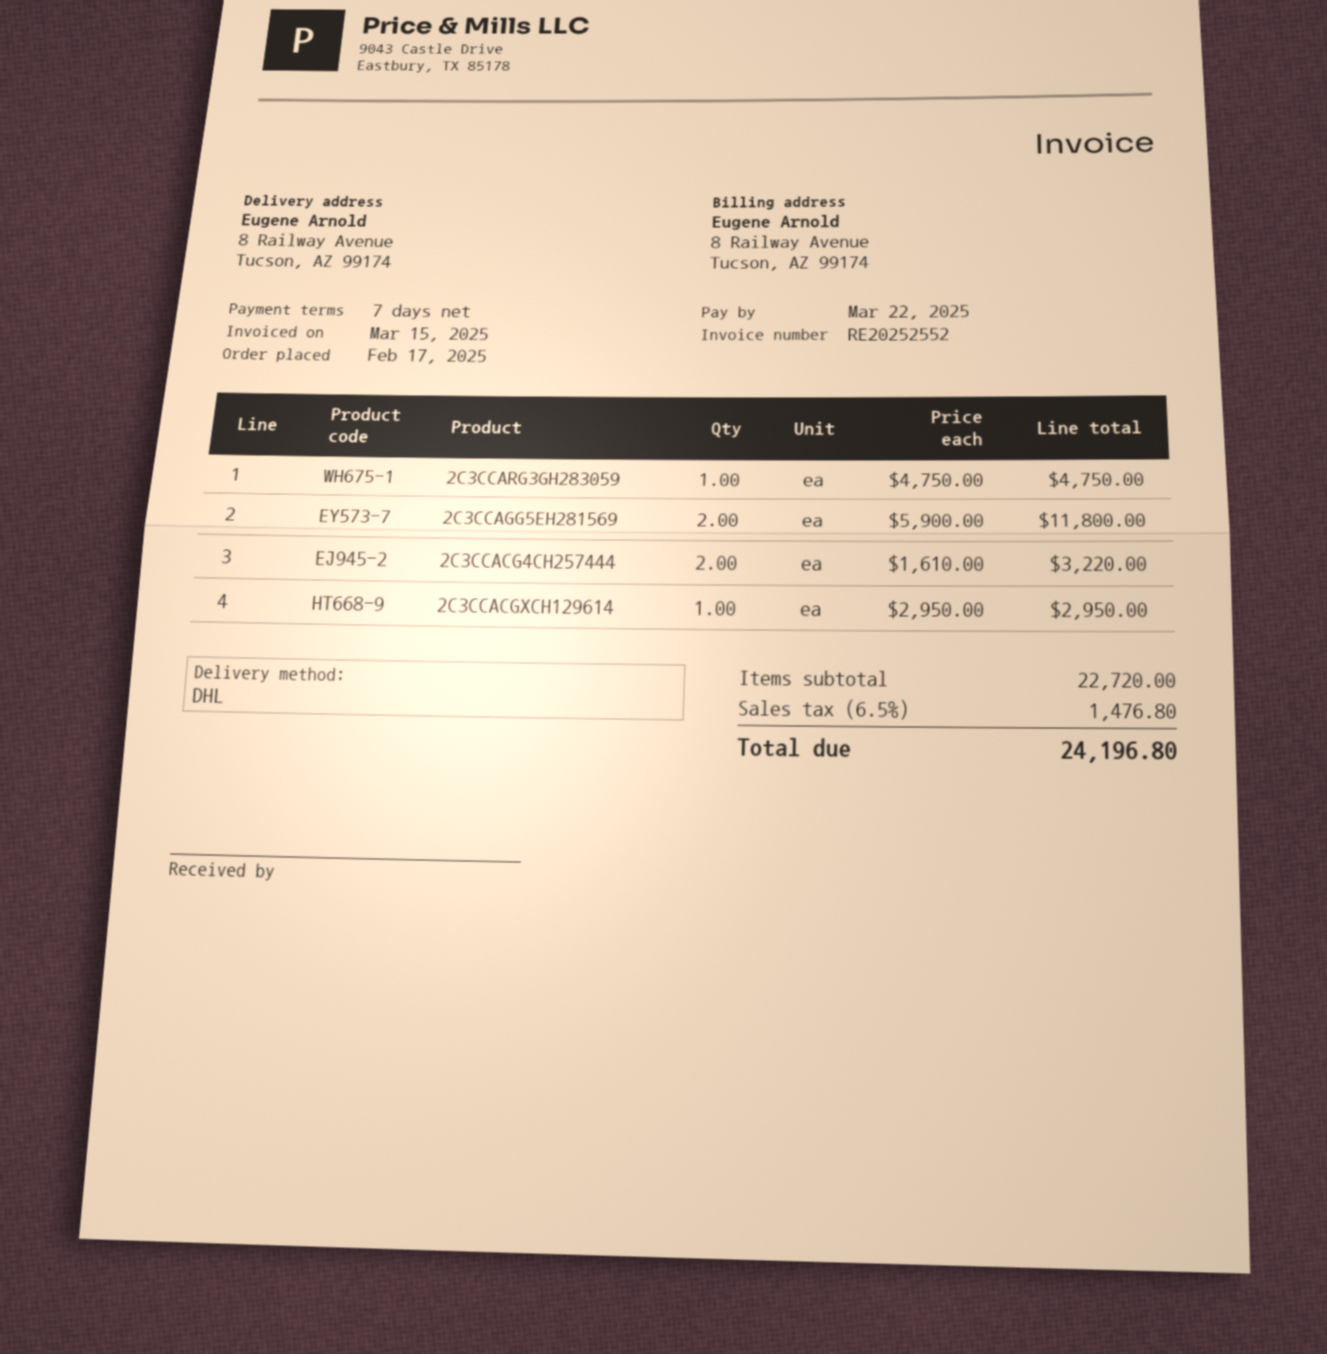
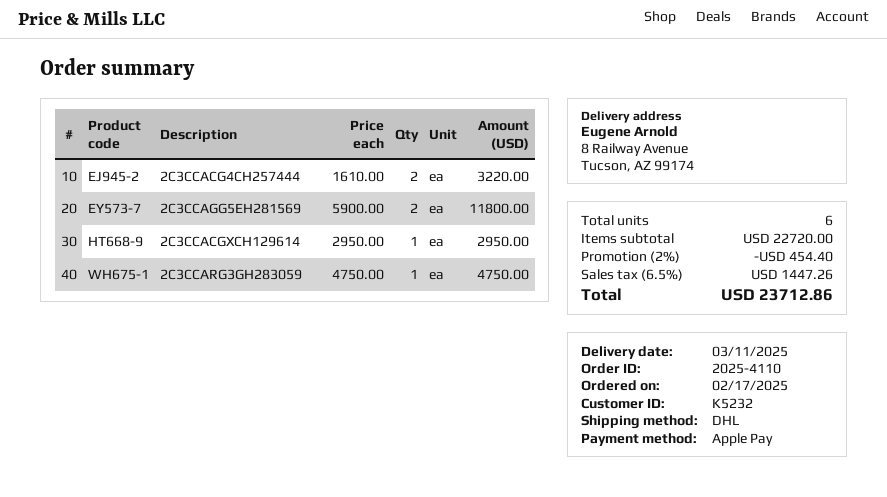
discount: none -> 2% = 454.40
tax: 6.5% = 1476.80 -> 6.5% = 1447.26
total: 24196.80 -> 23712.86

